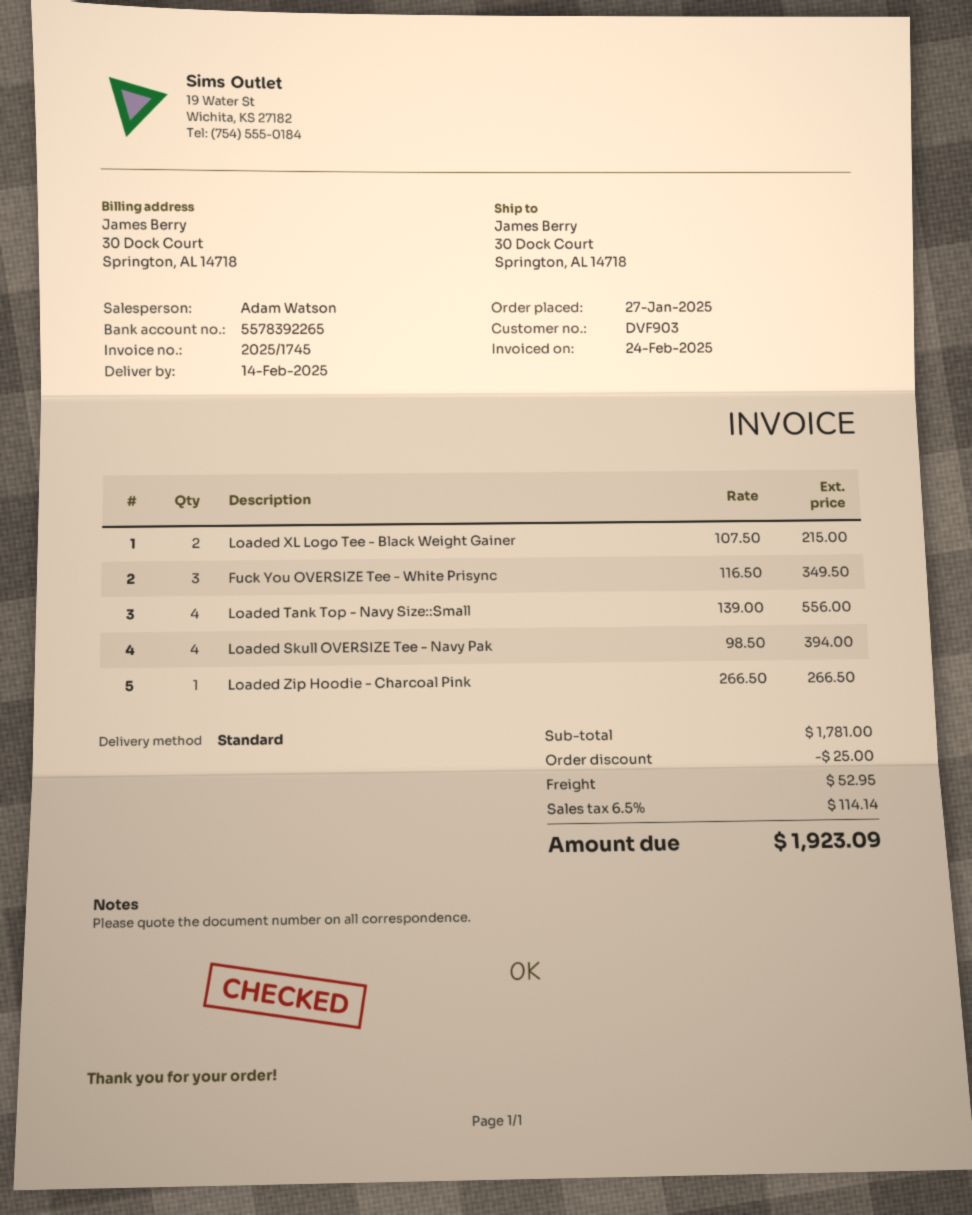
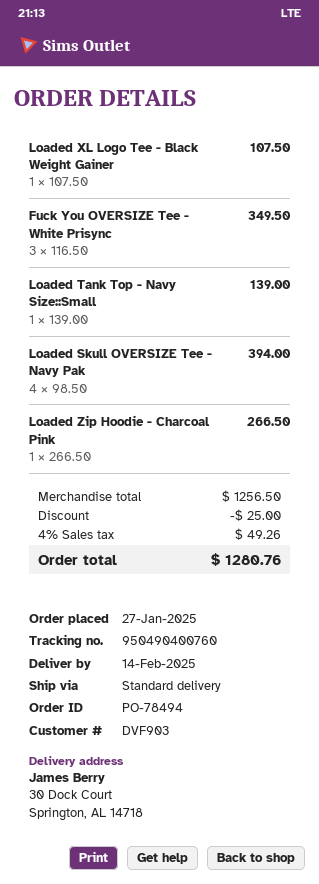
Loaded XL Logo Tee - Black Weight Gainer: 2 x 107.50 = 215.00 -> 1 x 107.50 = 107.50
Loaded Tank Top - Navy Size::Small: 4 x 139.00 = 556.00 -> 1 x 139.00 = 139.00
subtotal: 1781.00 -> 1256.50
shipping: 52.95 -> none
tax: 6.5% = 114.14 -> 4% = 49.26
total: 1923.09 -> 1280.76

